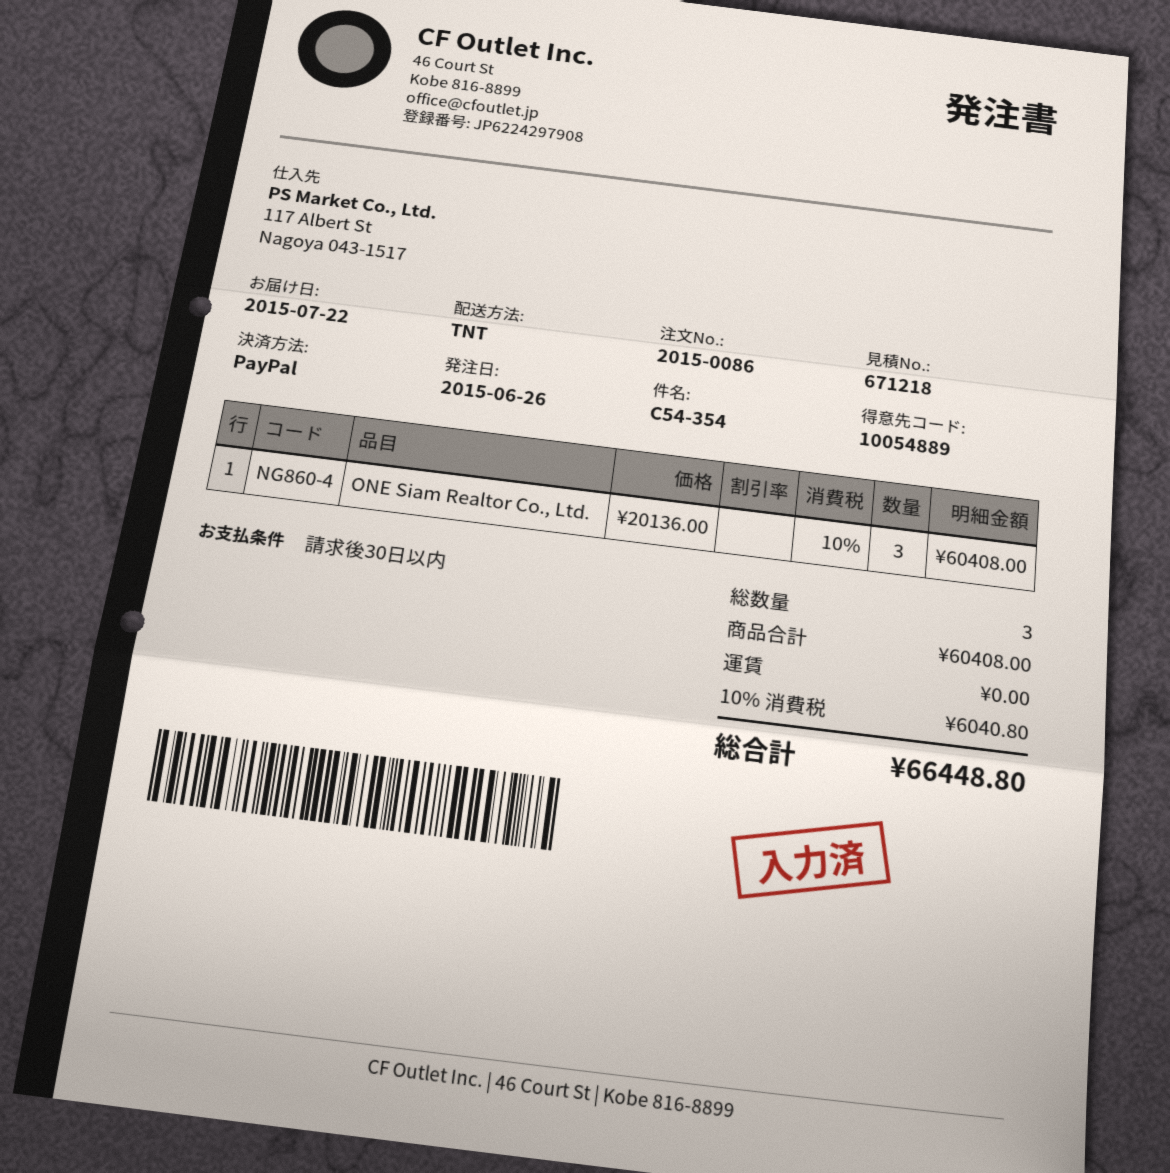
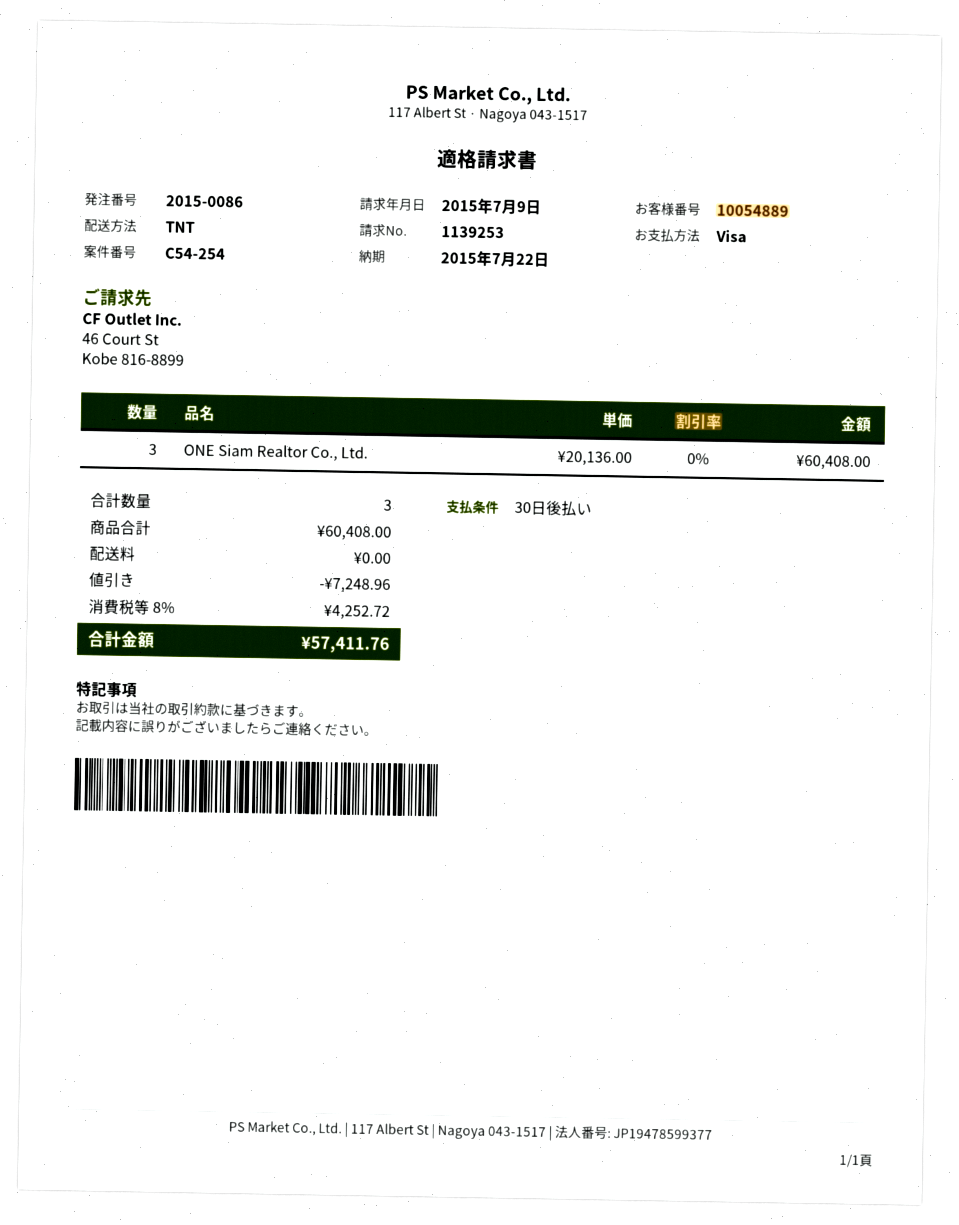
reference: C54-354 -> C54-254
payment method: PayPal -> Visa
discount: none -> 7248.96
tax: 10% = 6040.80 -> 8% = 4252.72
total: 66448.80 -> 57411.76

